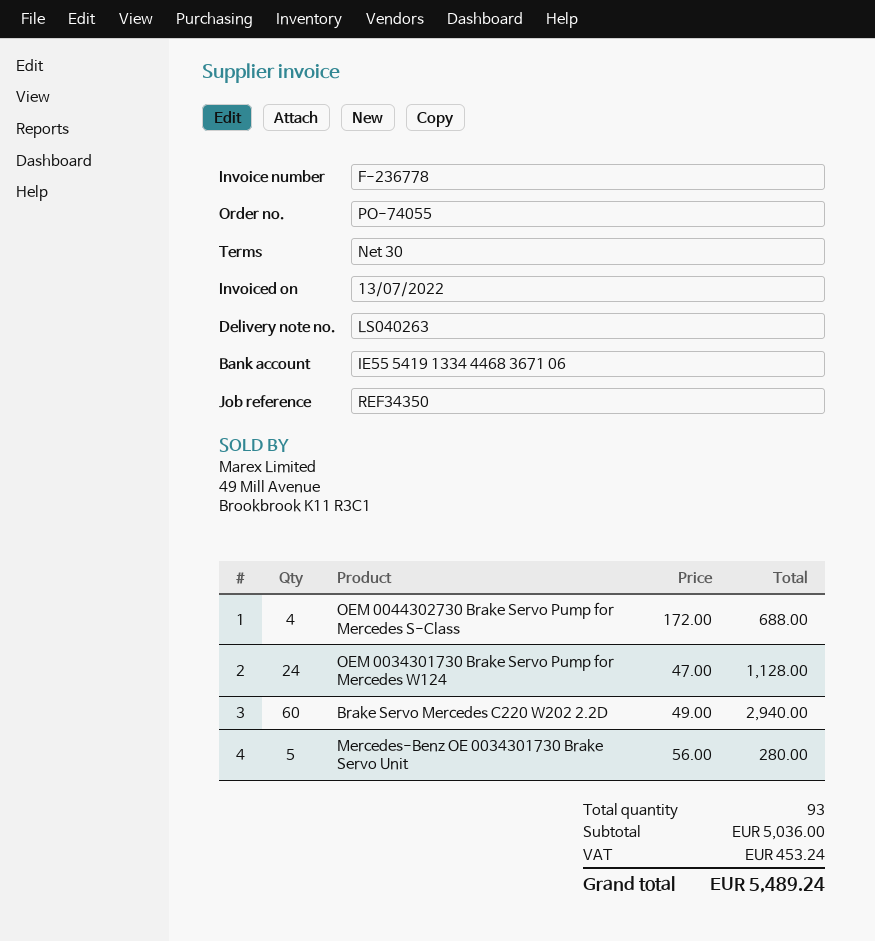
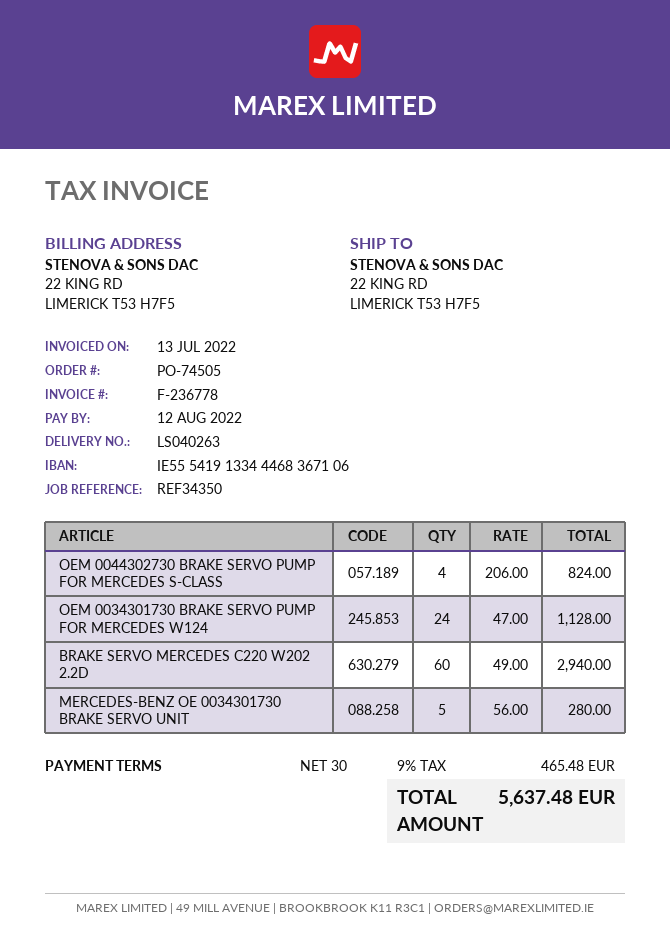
order number: PO-74055 -> PO-74505
OEM 0044302730 Brake Servo Pump for Mercedes S-Class: 4 x 172.00 = 688.00 -> 4 x 206.00 = 824.00
tax: 453.24 -> 465.48
total: 5489.24 -> 5637.48

